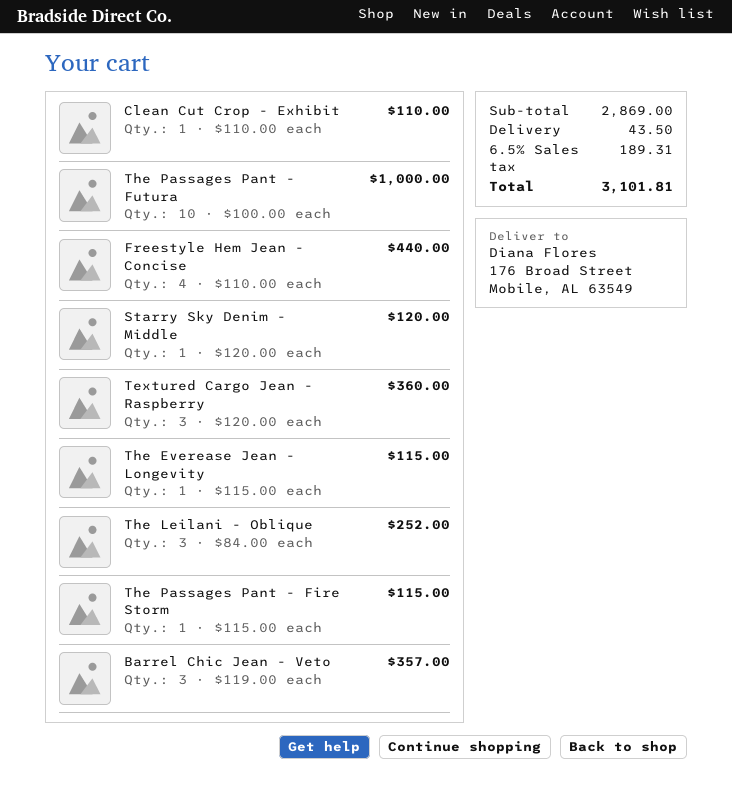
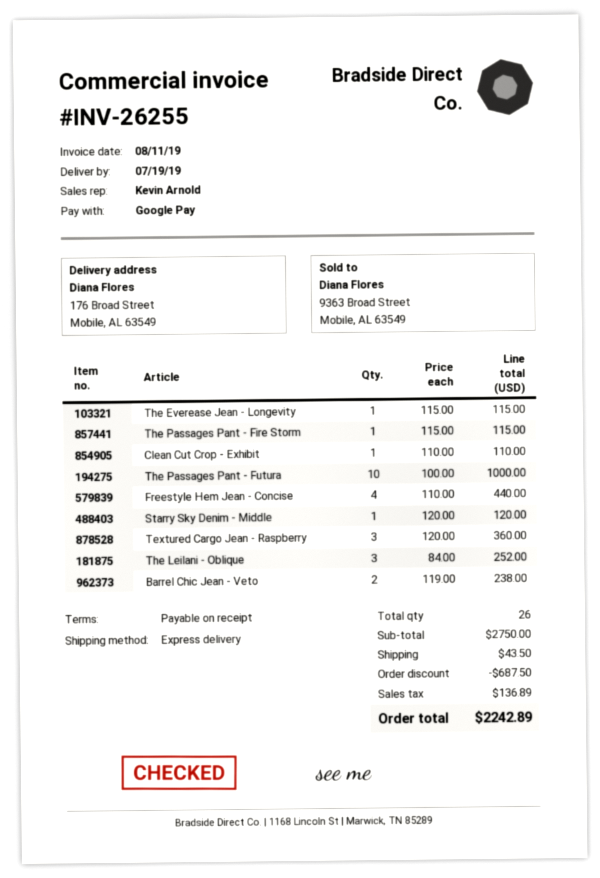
Barrel Chic Jean - Veto: 3 x 119.00 = 357.00 -> 2 x 119.00 = 238.00
subtotal: 2869.00 -> 2750.00
discount: none -> 687.50
tax: 189.31 -> 136.89
total: 3101.81 -> 2242.89

